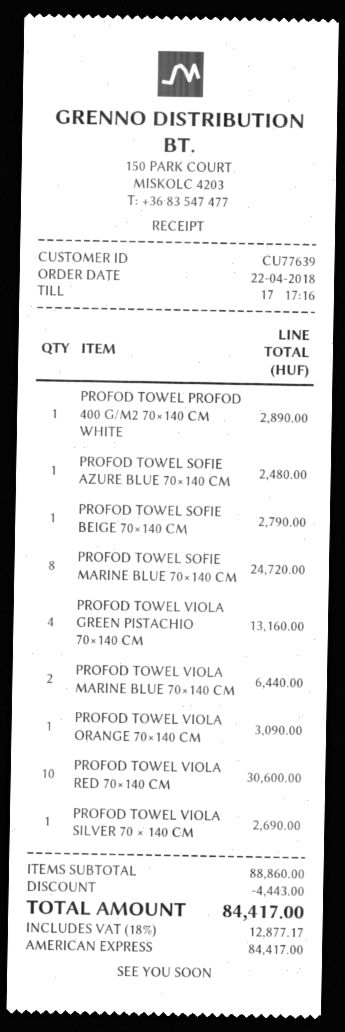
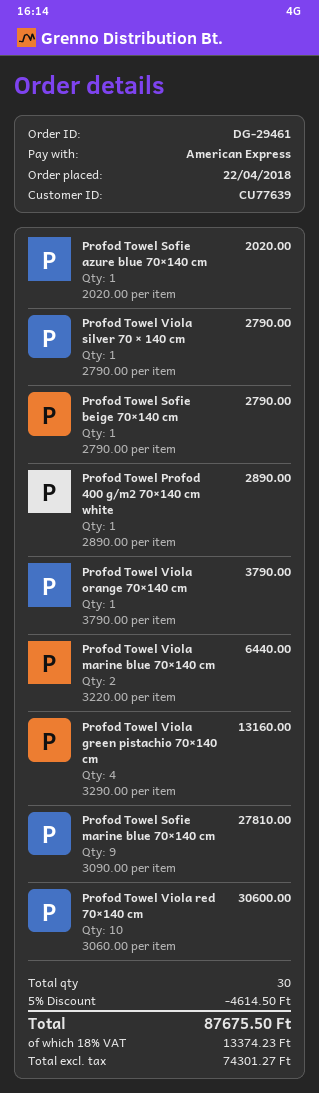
PROFOD TOWEL SOFIE AZURE BLUE 70×140 CM: 1 for 2480.00 -> 1 for 2020.00
PROFOD TOWEL SOFIE MARINE BLUE 70×140 CM: 8 for 24720.00 -> 9 for 27810.00
PROFOD TOWEL VIOLA ORANGE 70×140 CM: 1 for 3090.00 -> 1 for 3790.00
PROFOD TOWEL VIOLA SILVER 70 × 140 CM: 1 for 2690.00 -> 1 for 2790.00
discount: 4443.00 -> 4614.50
tax: 18% = 12877.17 -> 18% = 13374.23
total: 84417.00 -> 87675.50

